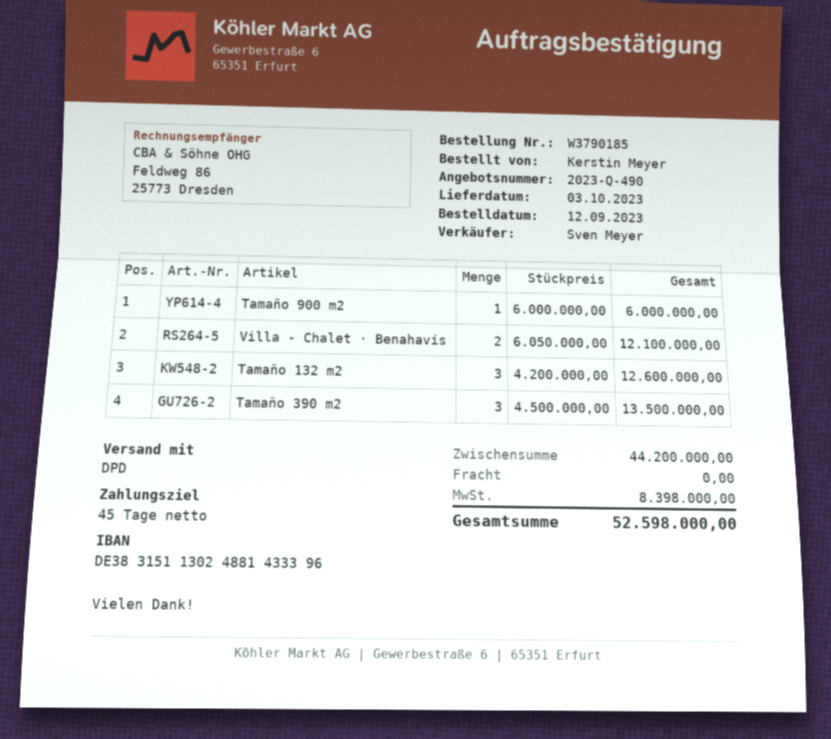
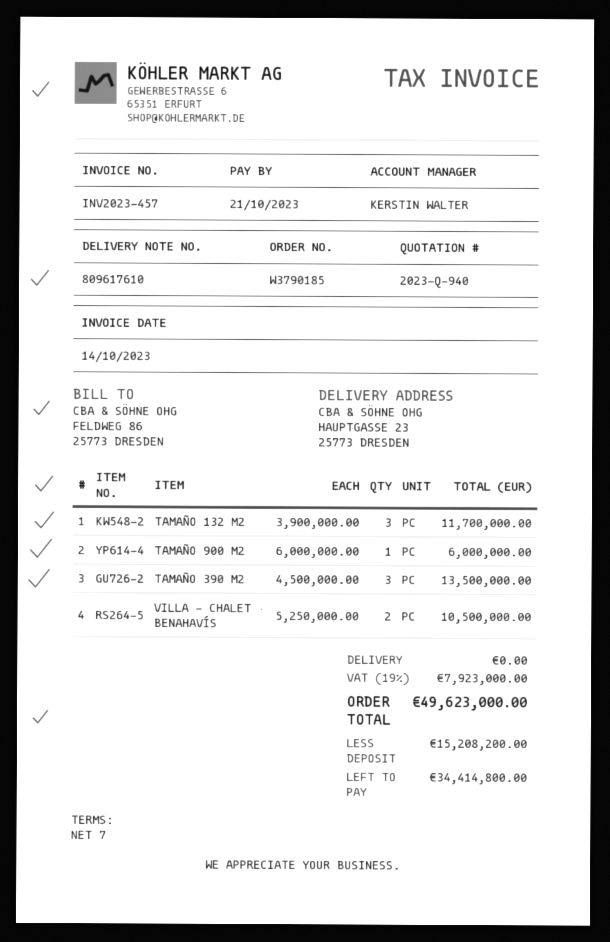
quote number: 2023-Q-490 -> 2023-Q-940
payment terms: 45 days -> 7 days
sales rep: Sven Meyer -> KERSTIN WALTER
Villa - Chalet · Benahavís: 2 x 6050000.00 = 12100000.00 -> 2 x 5250000.00 = 10500000.00
Tamaño 132 m2: 3 x 4200000.00 = 12600000.00 -> 3 x 3900000.00 = 11700000.00
tax: 8398000.00 -> 7923000.00
total: 52598000.00 -> 49623000.00

